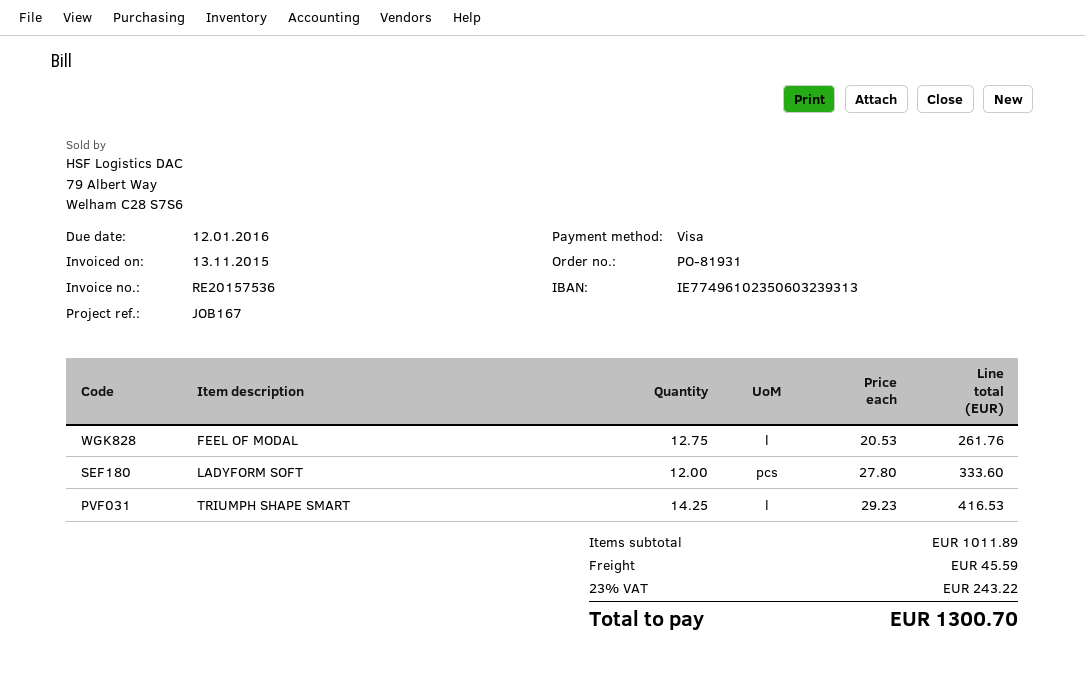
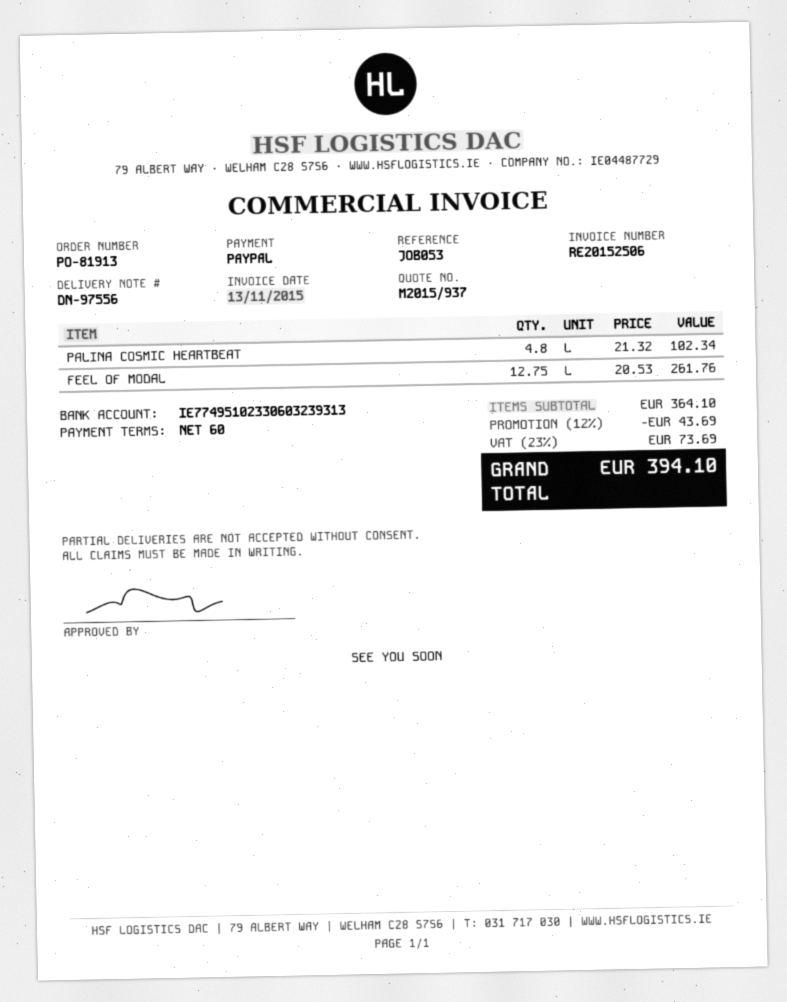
order number: PO-81931 -> PO-81913
invoice number: RE20157536 -> RE20152506
reference: JOB167 -> JOB053
payment method: Visa -> PayPal
bank account: IE77496102350603239313 -> IE77495102330603239313
LADYFORM SOFT: 12 x 27.80 = 333.60 -> none
TRIUMPH SHAPE SMART: 14.25 x 29.23 = 416.53 -> none
PALINA COSMIC HEARTBEAT: none -> 4.8 x 21.32 = 102.34
subtotal: 1011.89 -> 364.10
discount: none -> 12% = 43.69
shipping: 45.59 -> none
tax: 23% = 243.22 -> 23% = 73.69
total: 1300.70 -> 394.10

